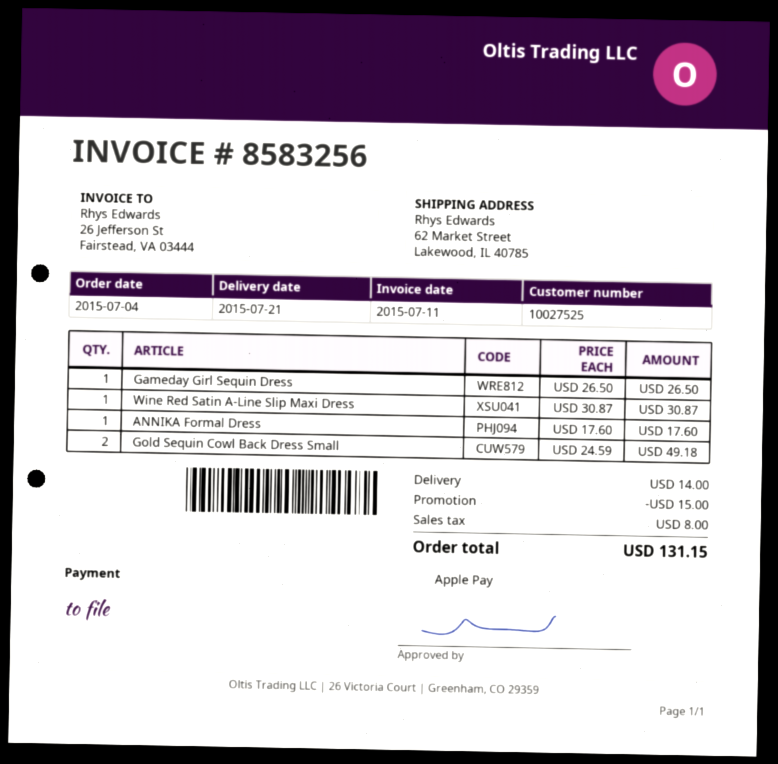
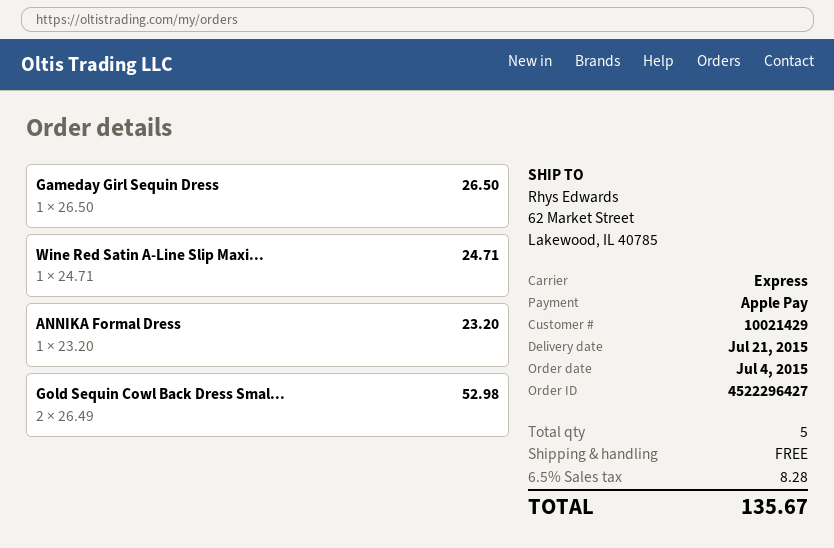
customer number: 10027525 -> 10021429
Wine Red Satin A-Line Slip Maxi Dress: 1 x 30.87 = 30.87 -> 1 x 24.71 = 24.71
ANNIKA Formal Dress: 1 x 17.60 = 17.60 -> 1 x 23.20 = 23.20
Gold Sequin Cowl Back Dress Small: 2 x 24.59 = 49.18 -> 2 x 26.49 = 52.98
discount: 15.00 -> none
shipping: 14.00 -> 0.00
tax: 8.00 -> 8.28
total: 131.15 -> 135.67

